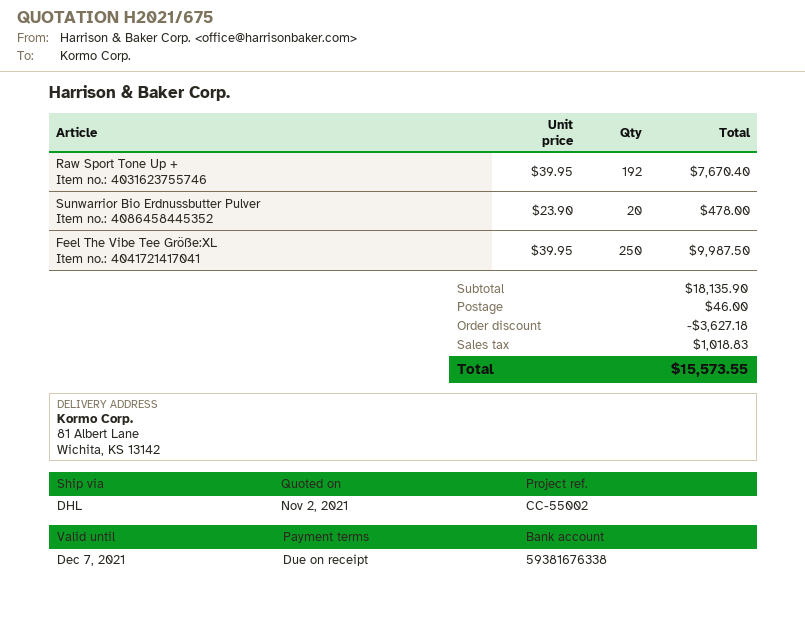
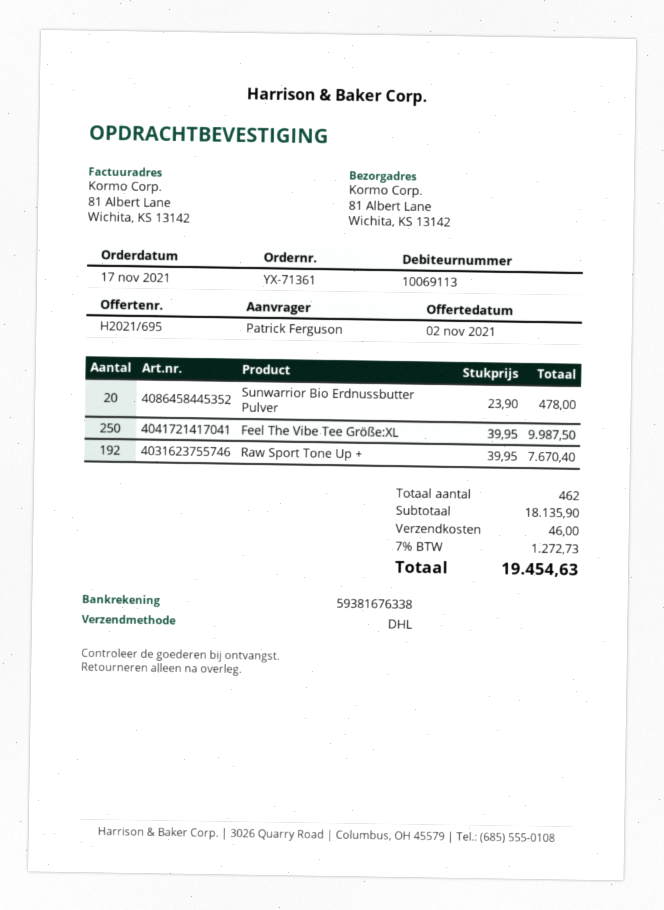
quote number: H2021/675 -> H2021/695
discount: 3627.18 -> none
tax: 1018.83 -> 1272.73
total: 15573.55 -> 19454.63

